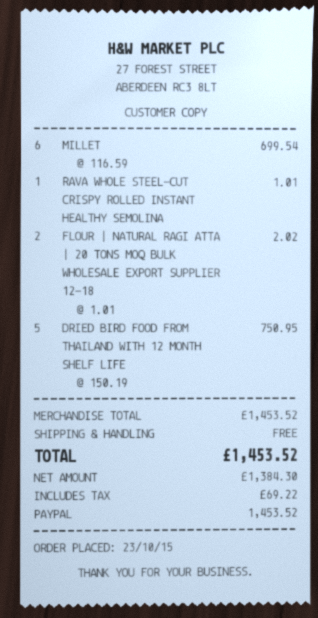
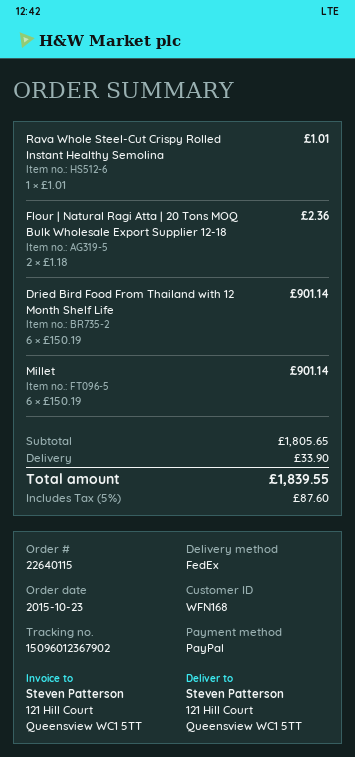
MILLET: 6 x 116.59 = 699.54 -> 6 x 150.19 = 901.14
FLOUR | NATURAL RAGI ATTA | 20 TONS MOQ BULK WHOLESALE EXPORT SUPPLIER 12-18: 2 x 1.01 = 2.02 -> 2 x 1.18 = 2.36
DRIED BIRD FOOD FROM THAILAND WITH 12 MONTH SHELF LIFE: 5 x 150.19 = 750.95 -> 6 x 150.19 = 901.14
subtotal: 1453.52 -> 1805.65
shipping: 0.00 -> 33.90
tax: 69.22 -> 87.60
total: 1453.52 -> 1839.55

